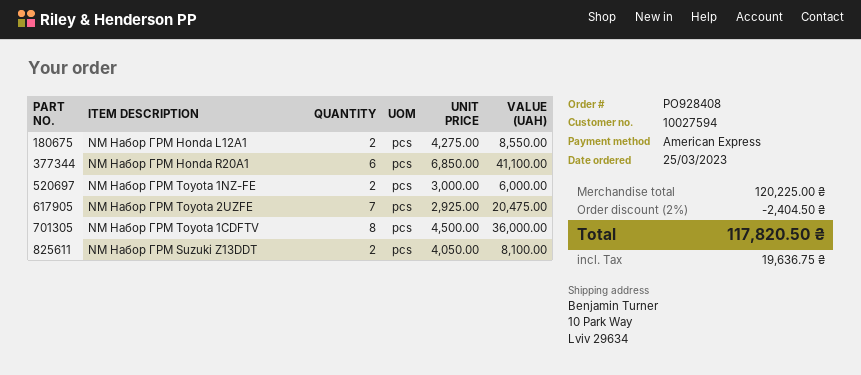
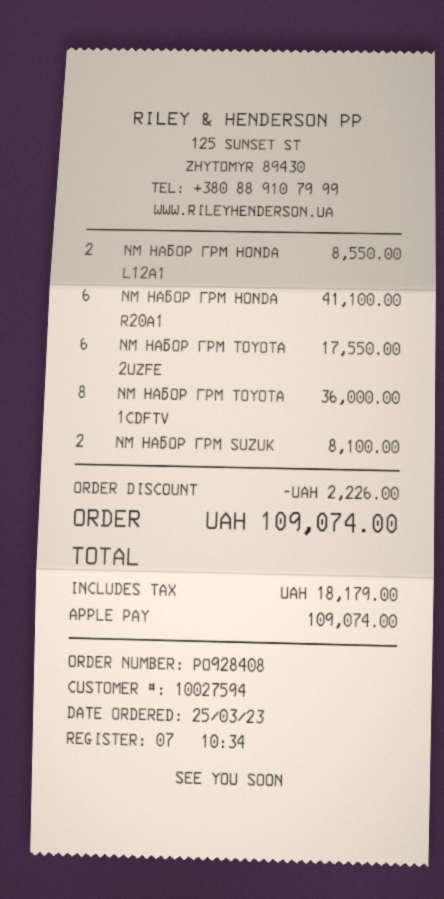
payment method: American Express -> Apple Pay
NM Набор ГРМ Toyota 1NZ-FE: 2 for 6000.00 -> none
NM Набор ГРМ Toyota 2UZFE: 7 for 20475.00 -> 6 for 17550.00
discount: 2404.50 -> 2226.00
tax: 19636.75 -> 18179.00
total: 117820.50 -> 109074.00

